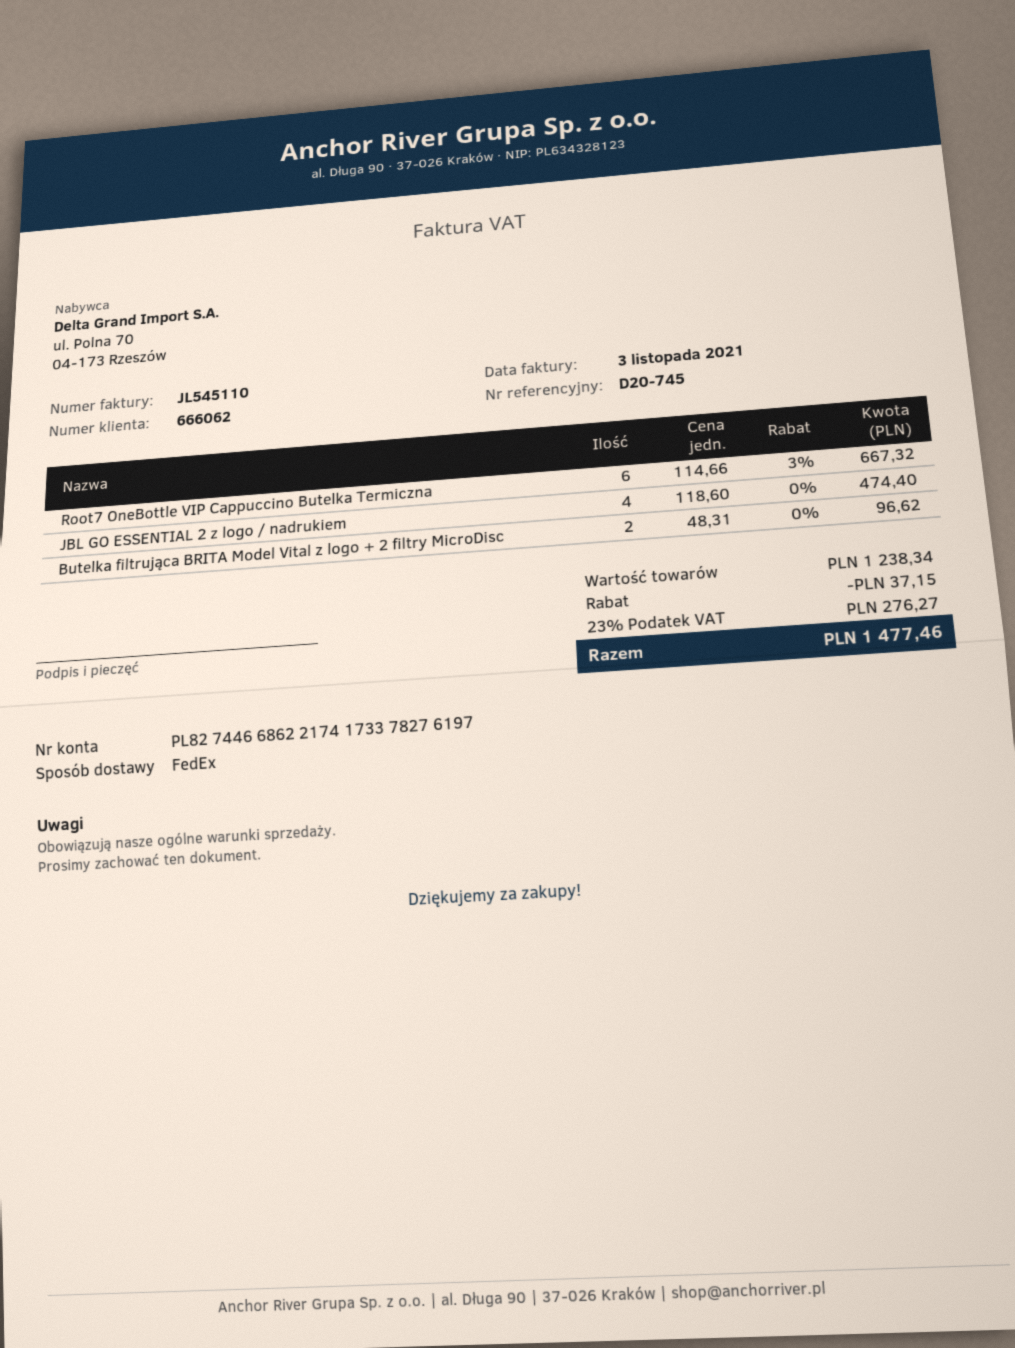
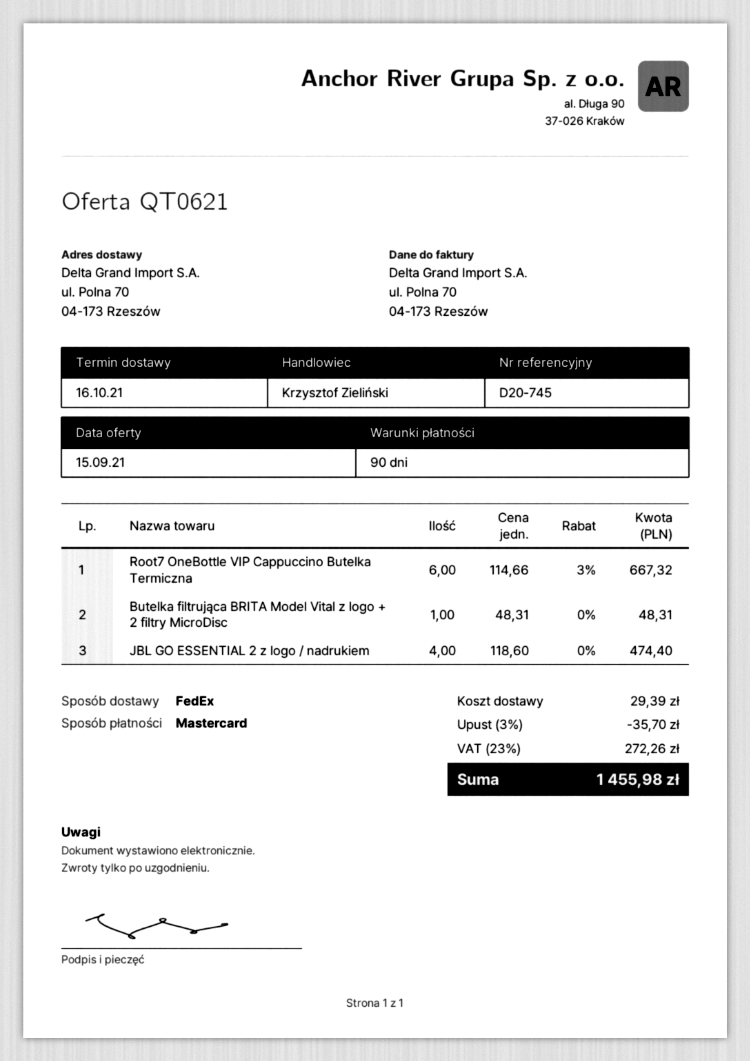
Butelka filtrująca BRITA Model Vital z logo + 2 filtry MicroDisc: 2 x 48.31 = 96.62 -> 1 x 48.31 = 48.31
discount: 37.15 -> 35.70
shipping: none -> 29.39
tax: 23% = 276.27 -> 23% = 272.26
total: 1477.46 -> 1455.98

